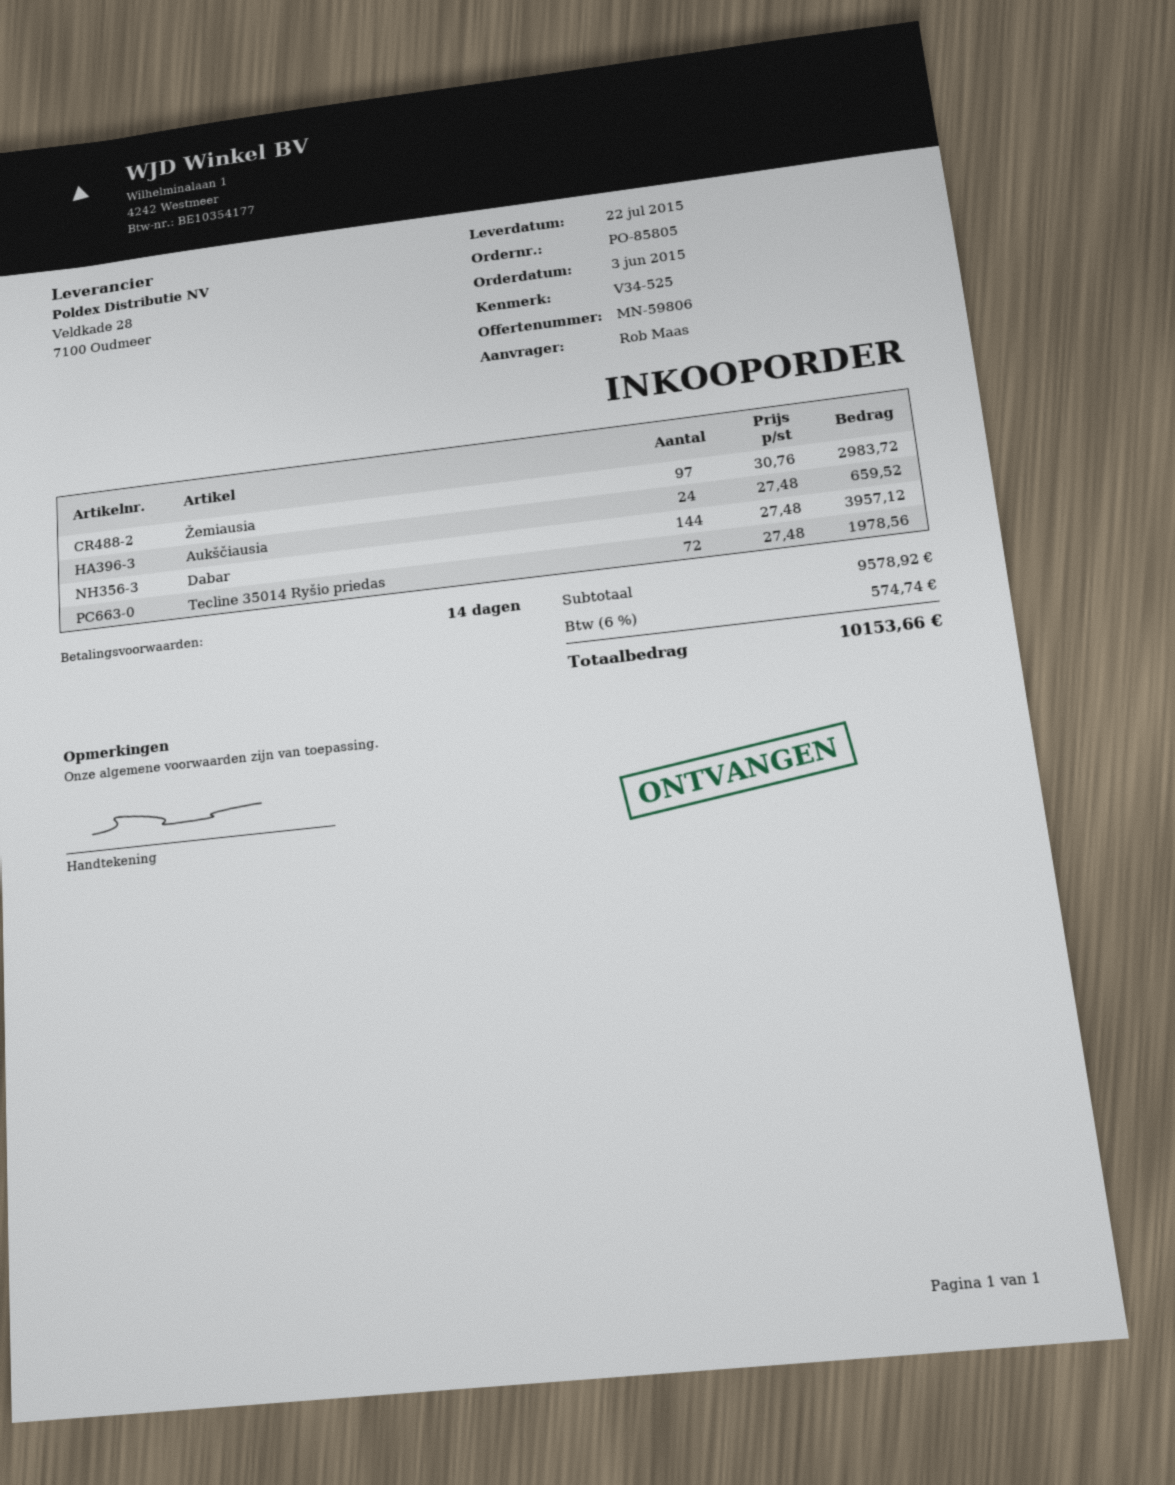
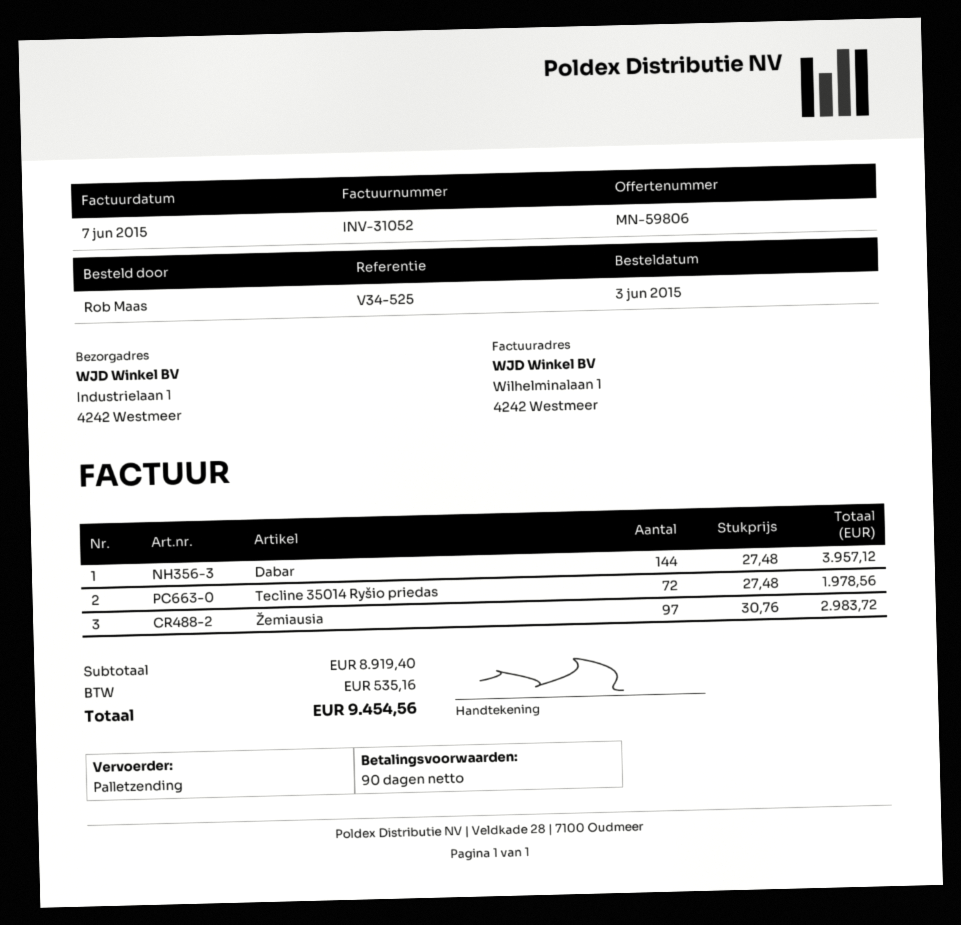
payment terms: 14 days -> 90 days
Aukščiausia: 24 x 27.48 = 659.52 -> none
subtotal: 9578.92 -> 8919.40
tax: 574.74 -> 535.16
total: 10153.66 -> 9454.56

